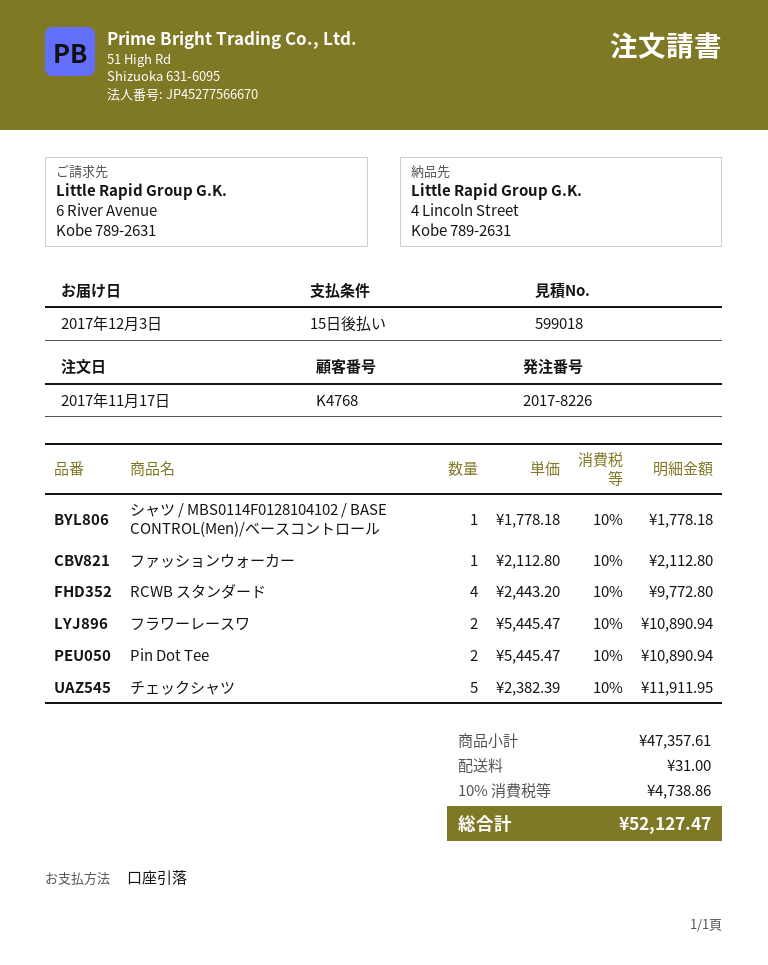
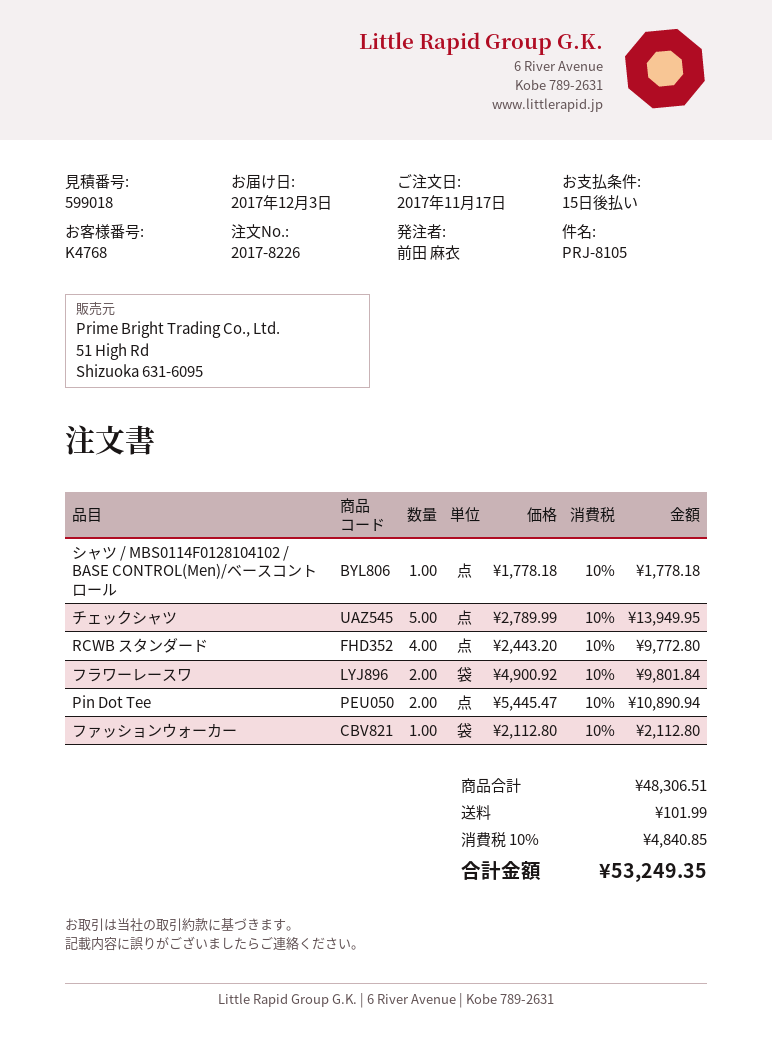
フラワーレースワ: 2 x 5445.47 = 10890.94 -> 2 x 4900.92 = 9801.84
チェックシャツ: 5 x 2382.39 = 11911.95 -> 5 x 2789.99 = 13949.95
subtotal: 47357.61 -> 48306.51
shipping: 31.00 -> 101.99
tax: 10% = 4738.86 -> 10% = 4840.85
total: 52127.47 -> 53249.35

